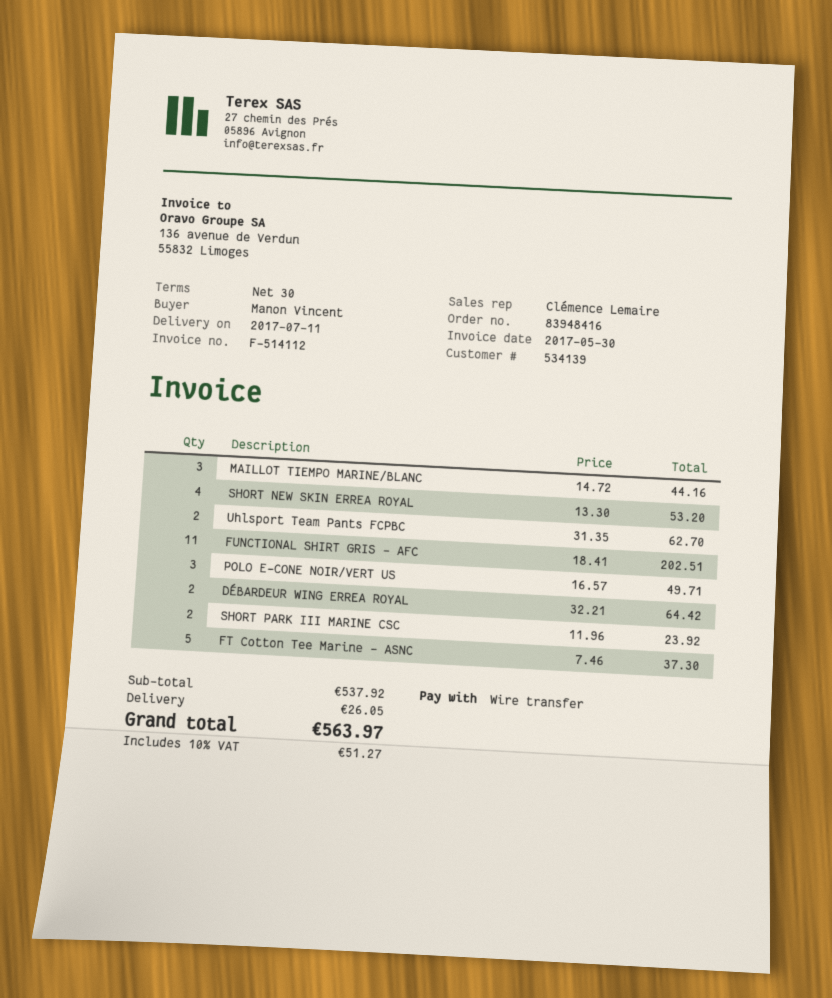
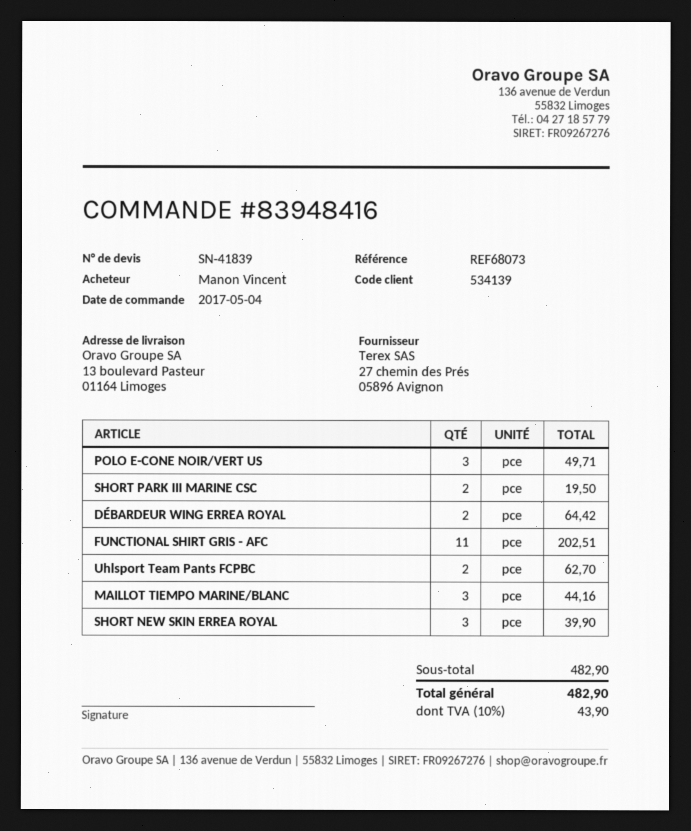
SHORT NEW SKIN ERREA ROYAL: 4 for 53.20 -> 3 for 39.90
SHORT PARK III MARINE CSC: 2 for 23.92 -> 2 for 19.50
FT Cotton Tee Marine - ASNC: 5 for 37.30 -> none
subtotal: 537.92 -> 482.90
shipping: 26.05 -> none
tax: 10% = 51.27 -> 10% = 43.90
total: 563.97 -> 482.90

